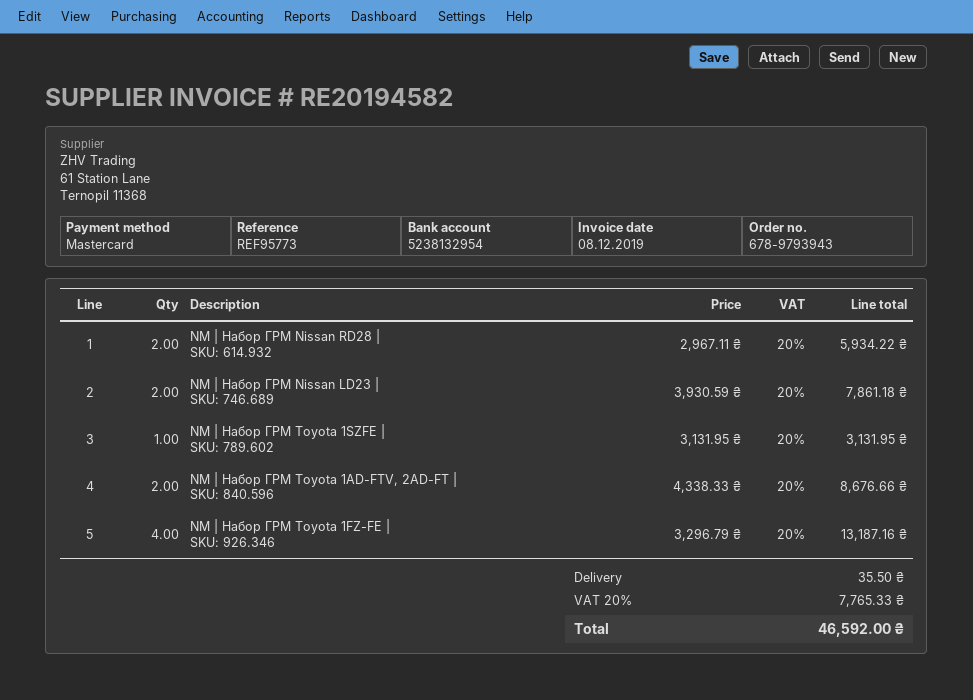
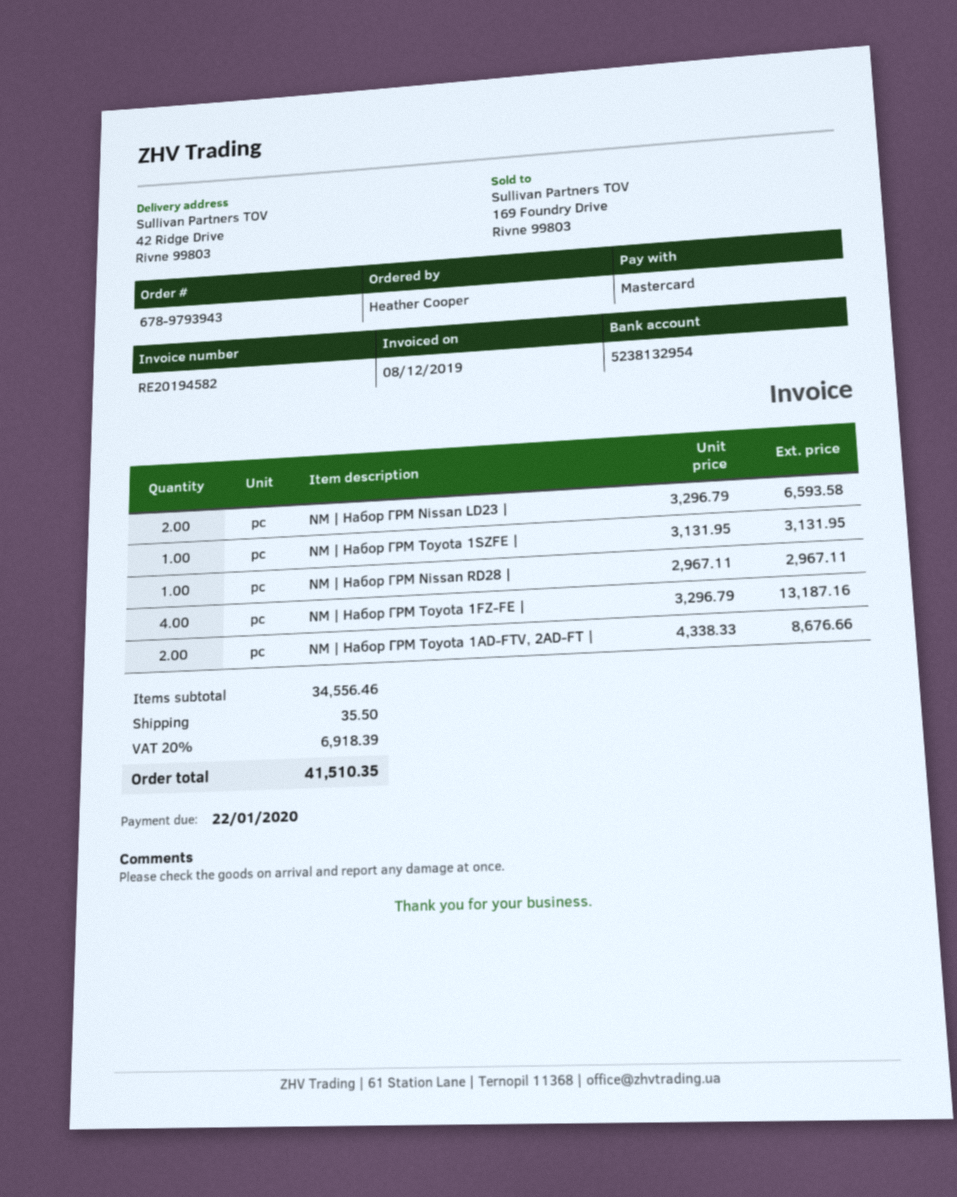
NM | Набор ГРМ Nissan RD28 |: 2 x 2967.11 = 5934.22 -> 1 x 2967.11 = 2967.11
NM | Набор ГРМ Nissan LD23 |: 2 x 3930.59 = 7861.18 -> 2 x 3296.79 = 6593.58
tax: 20% = 7765.33 -> 20% = 6918.39
total: 46592.00 -> 41510.35

